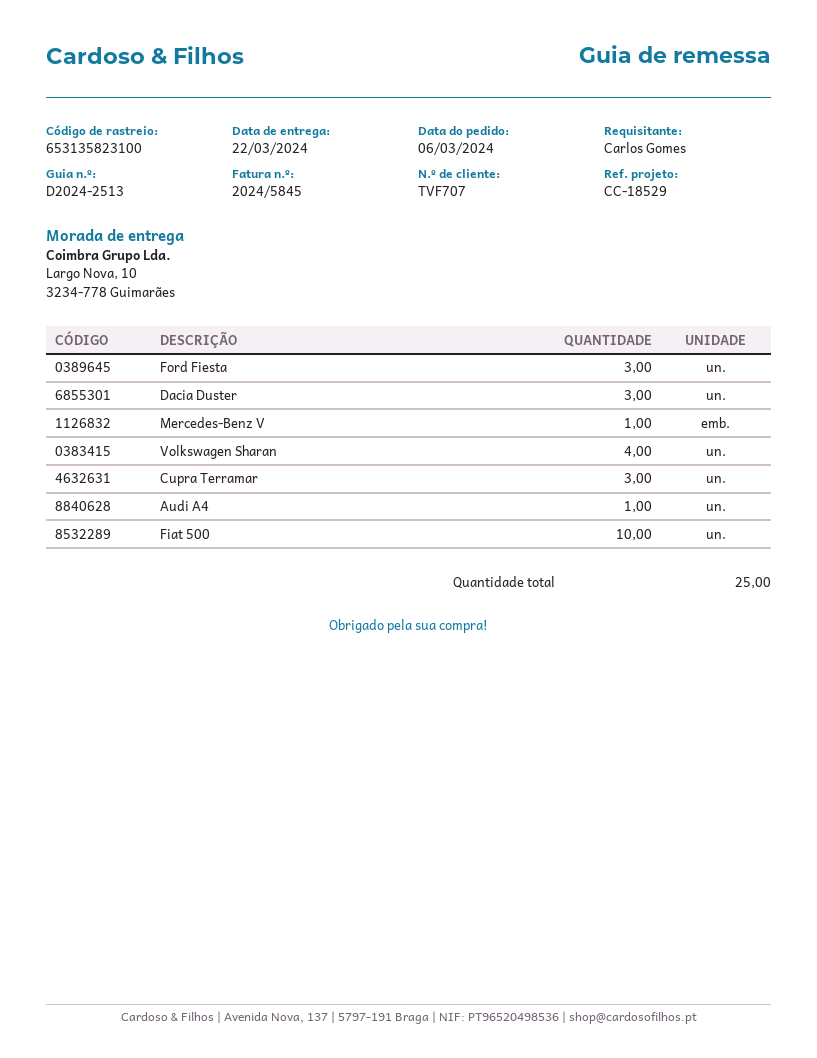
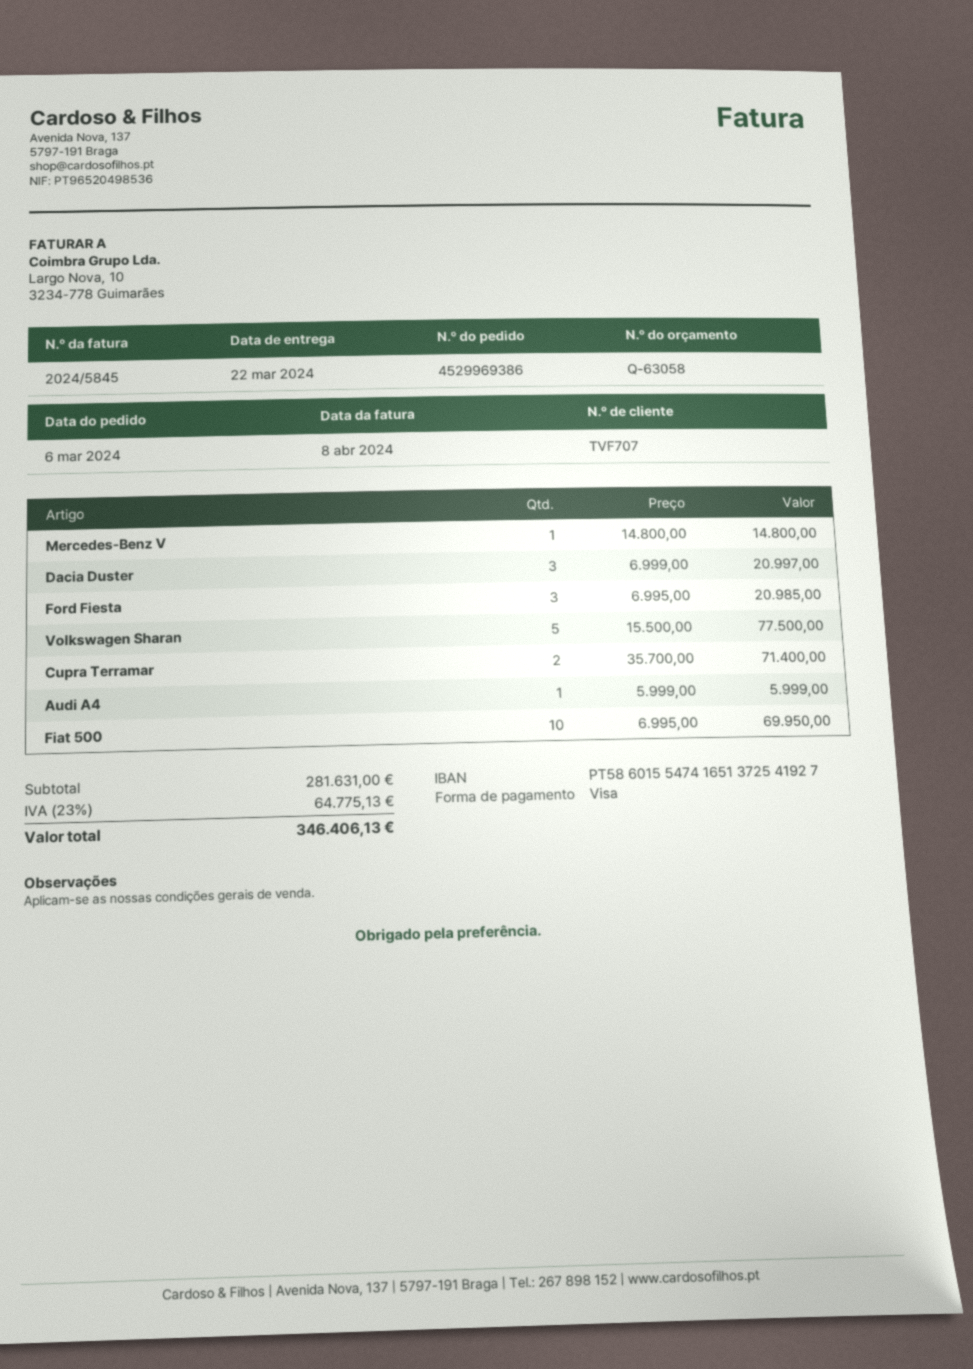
Volkswagen Sharan: 4 -> 5
Cupra Terramar: 3 -> 2

